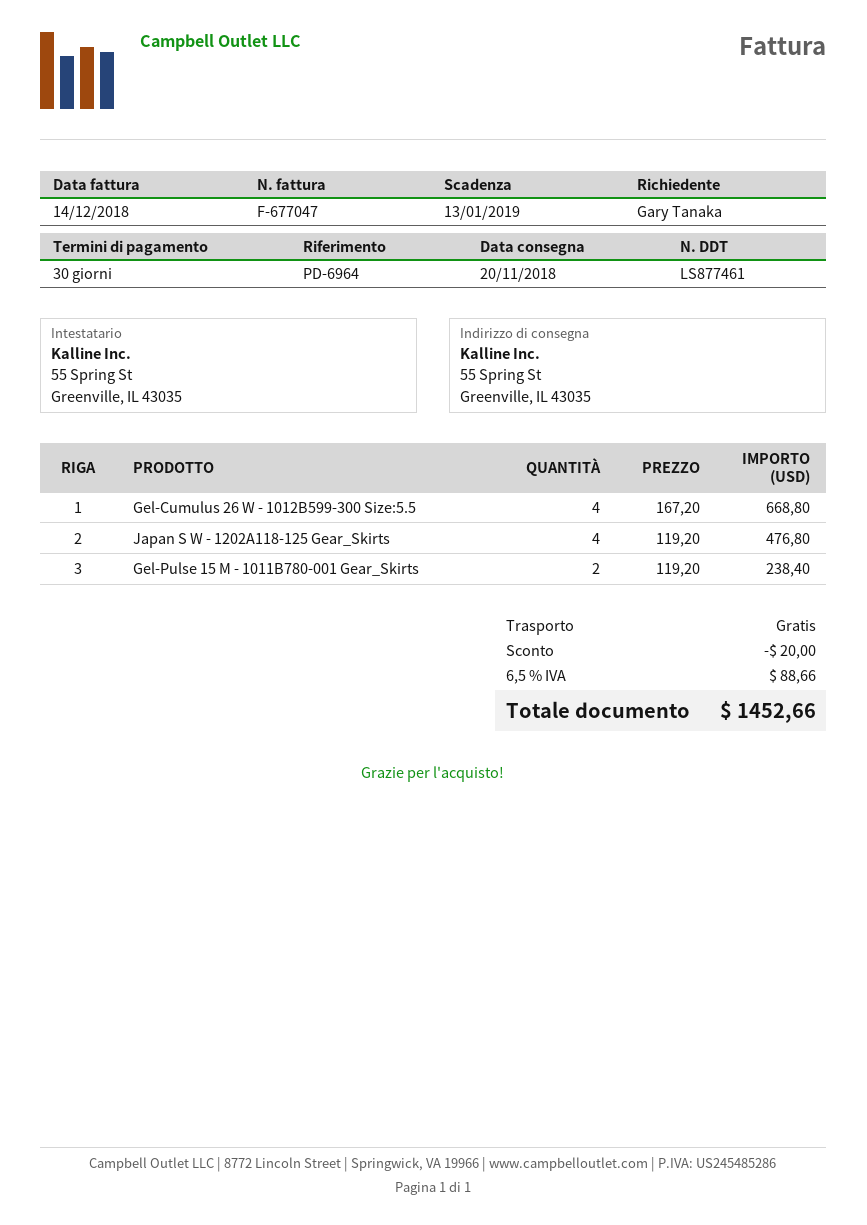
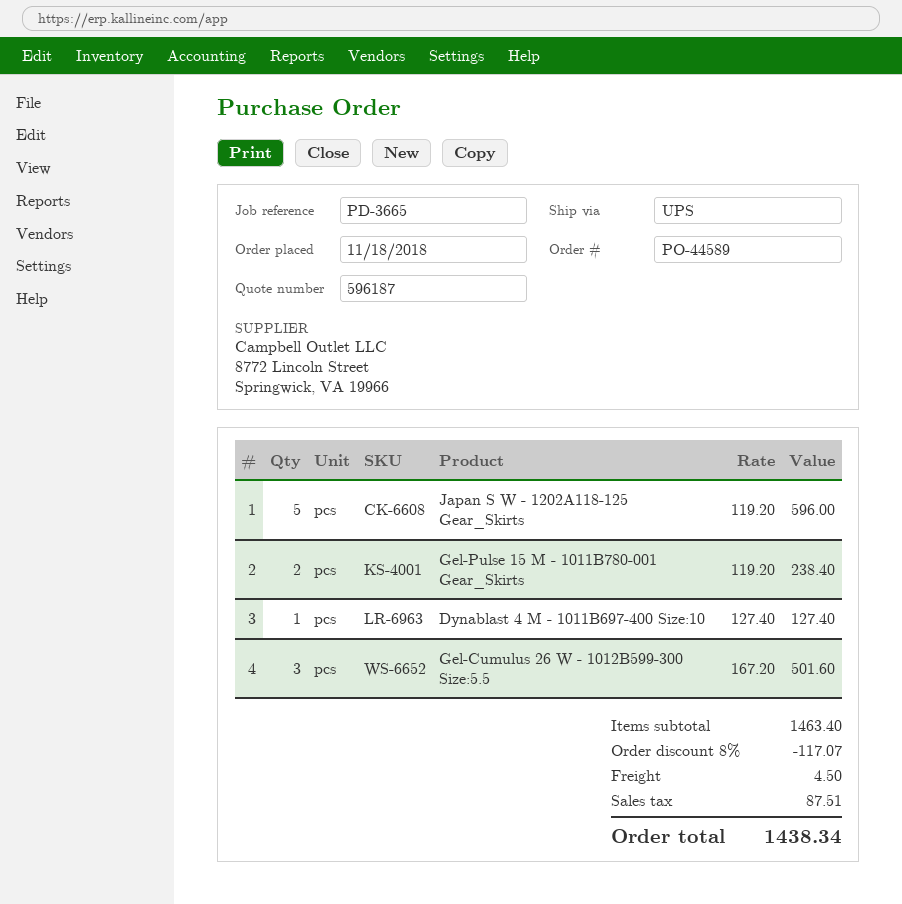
reference: PD-6964 -> PD-3665
Gel-Cumulus 26 W - 1012B599-300 Size:5.5: 4 x 167.20 = 668.80 -> 3 x 167.20 = 501.60
Japan S W - 1202A118-125 Gear_Skirts: 4 x 119.20 = 476.80 -> 5 x 119.20 = 596.00
Dynablast 4 M - 1011B697-400 Size:10: none -> 1 x 127.40 = 127.40
discount: 20.00 -> 117.07
shipping: 0.00 -> 4.50
tax: 88.66 -> 87.51
total: 1452.66 -> 1438.34

